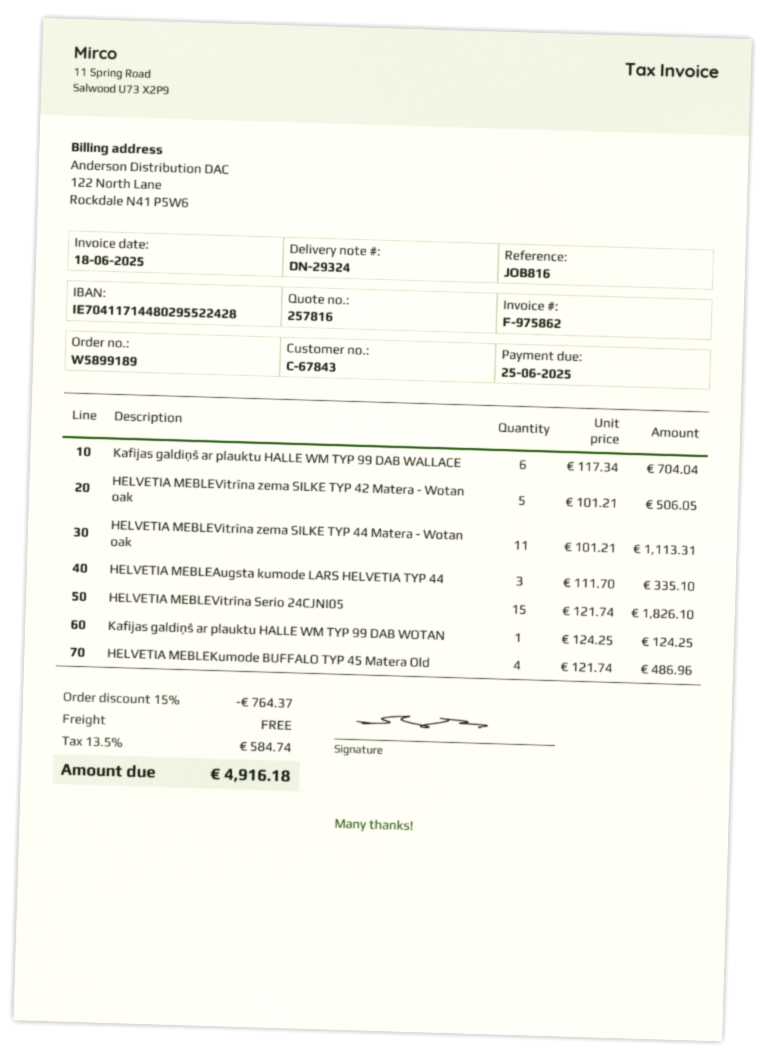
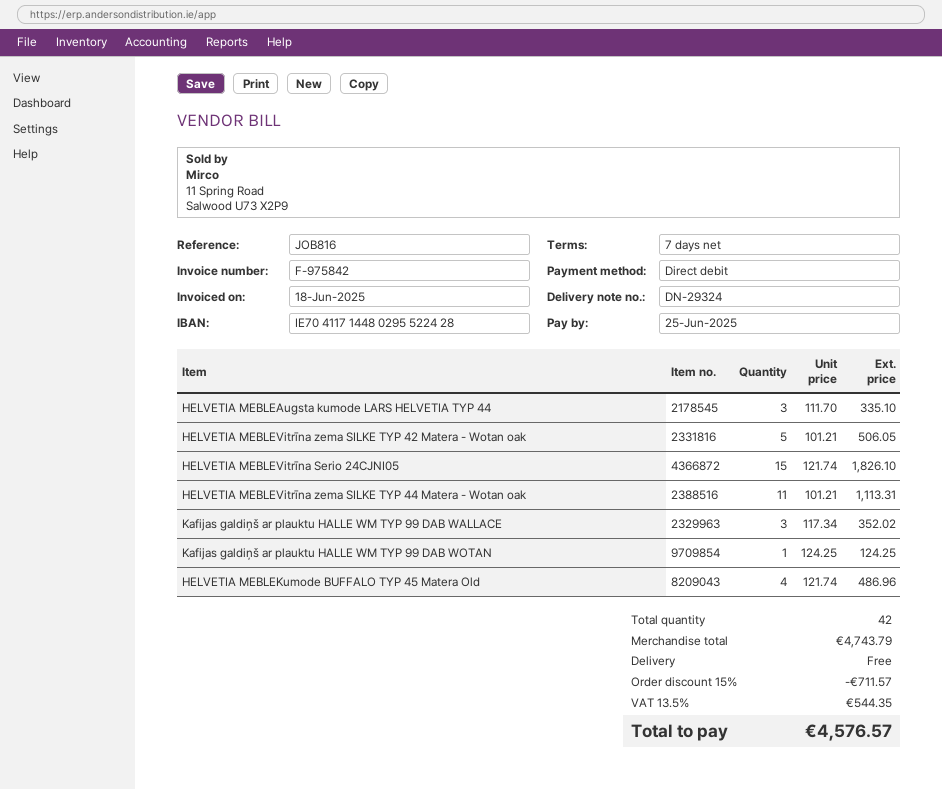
invoice number: F-975862 -> F-975842
Kafijas galdiņš ar plauktu HALLE WM TYP 99 DAB WALLACE: 6 x 117.34 = 704.04 -> 3 x 117.34 = 352.02
discount: 15% = 764.37 -> 15% = 711.57
tax: 13.5% = 584.74 -> 13.5% = 544.35
total: 4916.18 -> 4576.57

